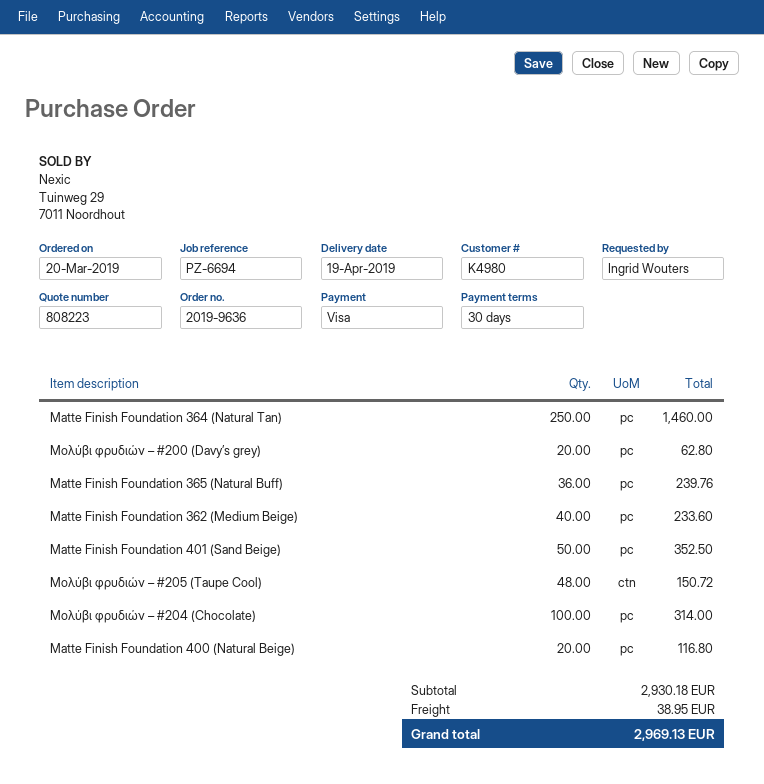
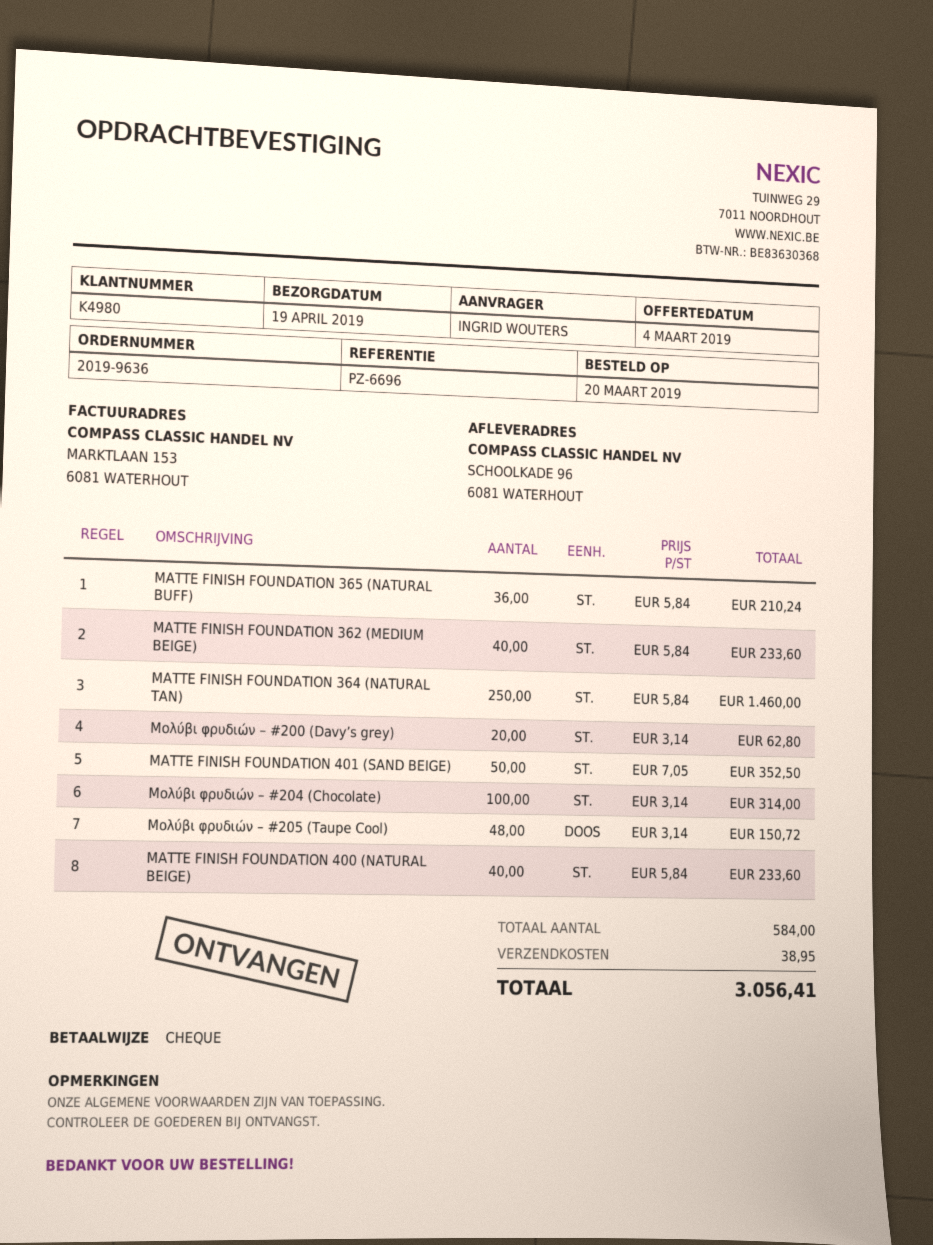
reference: PZ-6694 -> PZ-6696
payment method: Visa -> cheque
Matte Finish Foundation 365 (Natural Buff): 36 for 239.76 -> 36 for 210.24
Matte Finish Foundation 400 (Natural Beige): 20 for 116.80 -> 40 for 233.60
total: 2969.13 -> 3056.41

